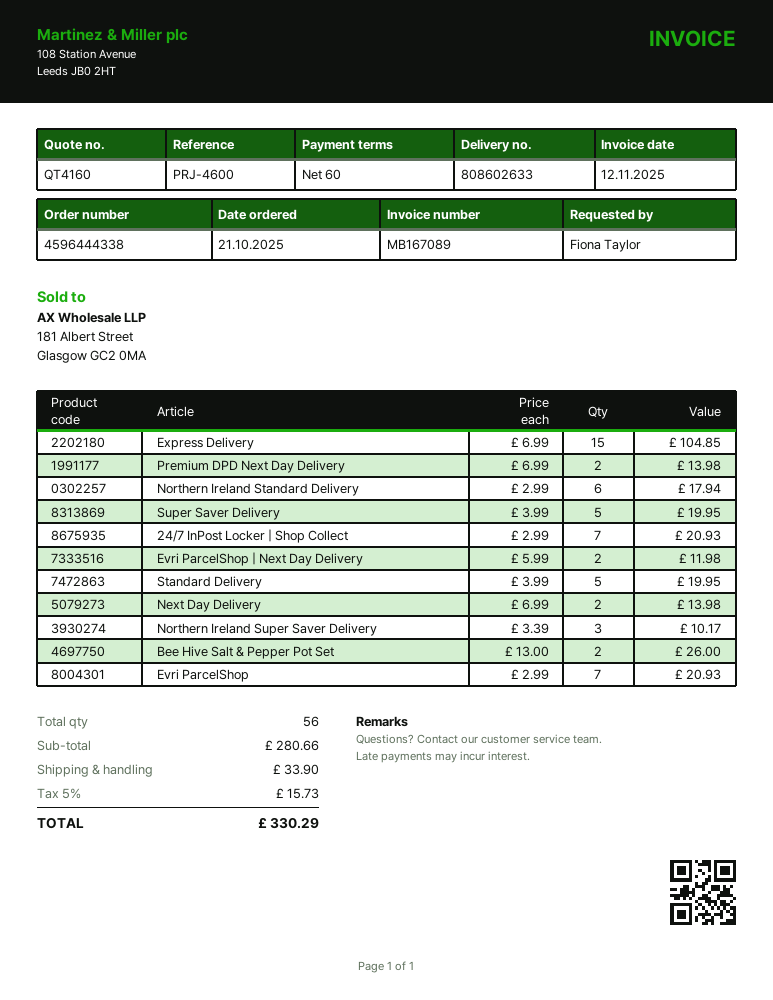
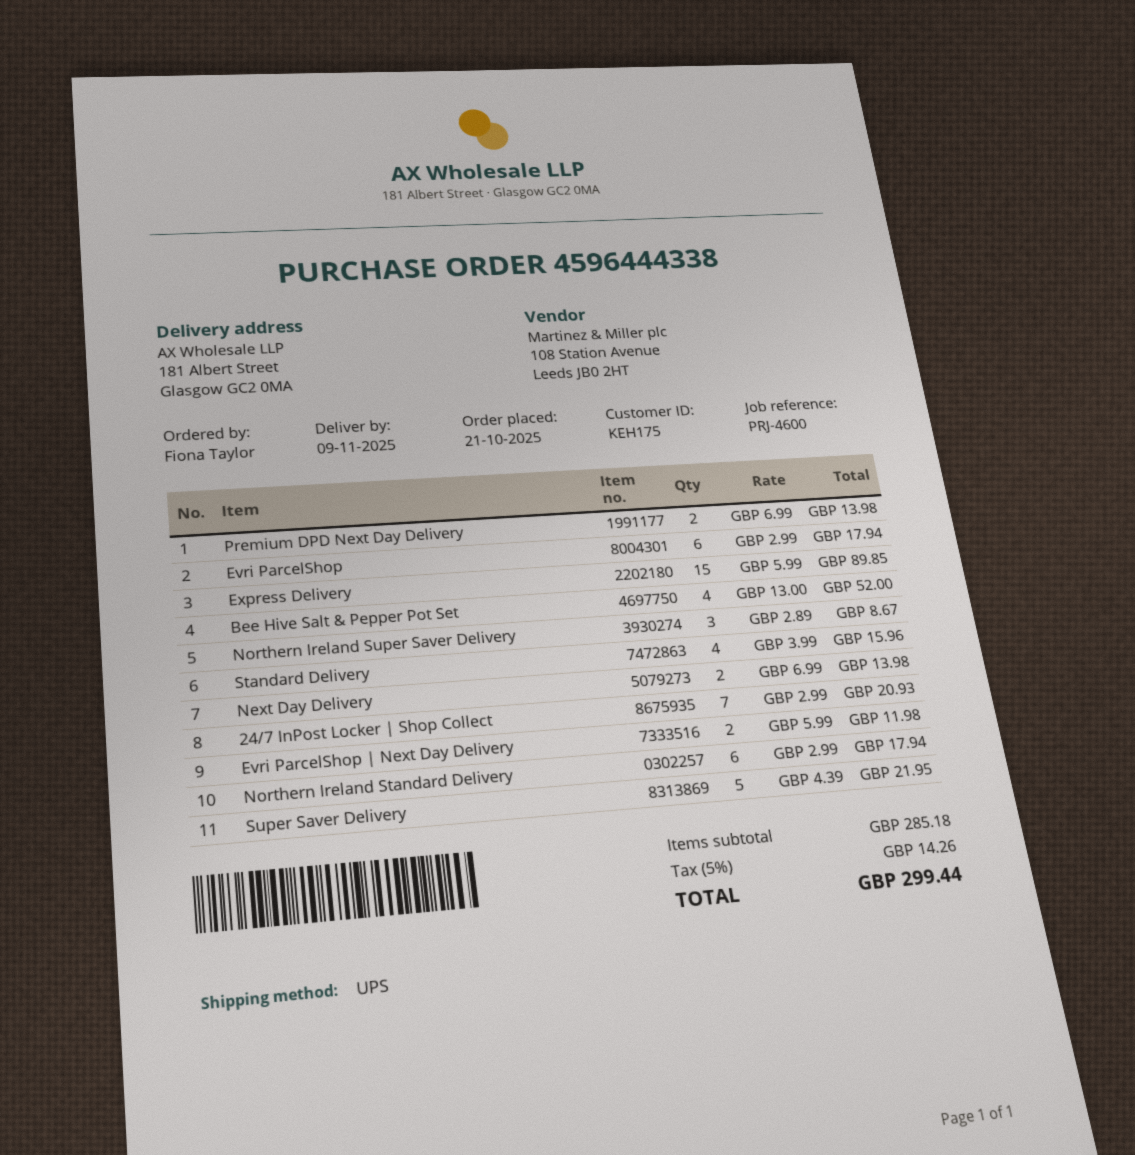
Express Delivery: 15 x 6.99 = 104.85 -> 15 x 5.99 = 89.85
Super Saver Delivery: 5 x 3.99 = 19.95 -> 5 x 4.39 = 21.95
Standard Delivery: 5 x 3.99 = 19.95 -> 4 x 3.99 = 15.96
Northern Ireland Super Saver Delivery: 3 x 3.39 = 10.17 -> 3 x 2.89 = 8.67
Bee Hive Salt & Pepper Pot Set: 2 x 13.00 = 26.00 -> 4 x 13.00 = 52.00
Evri ParcelShop: 7 x 2.99 = 20.93 -> 6 x 2.99 = 17.94
subtotal: 280.66 -> 285.18
shipping: 33.90 -> none
tax: 5% = 15.73 -> 5% = 14.26
total: 330.29 -> 299.44

